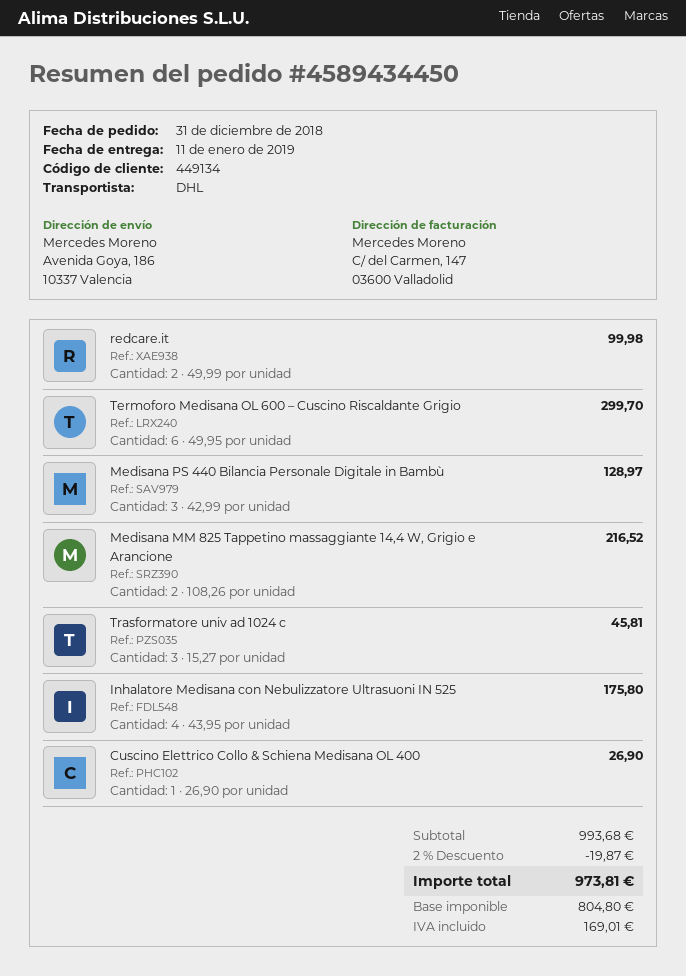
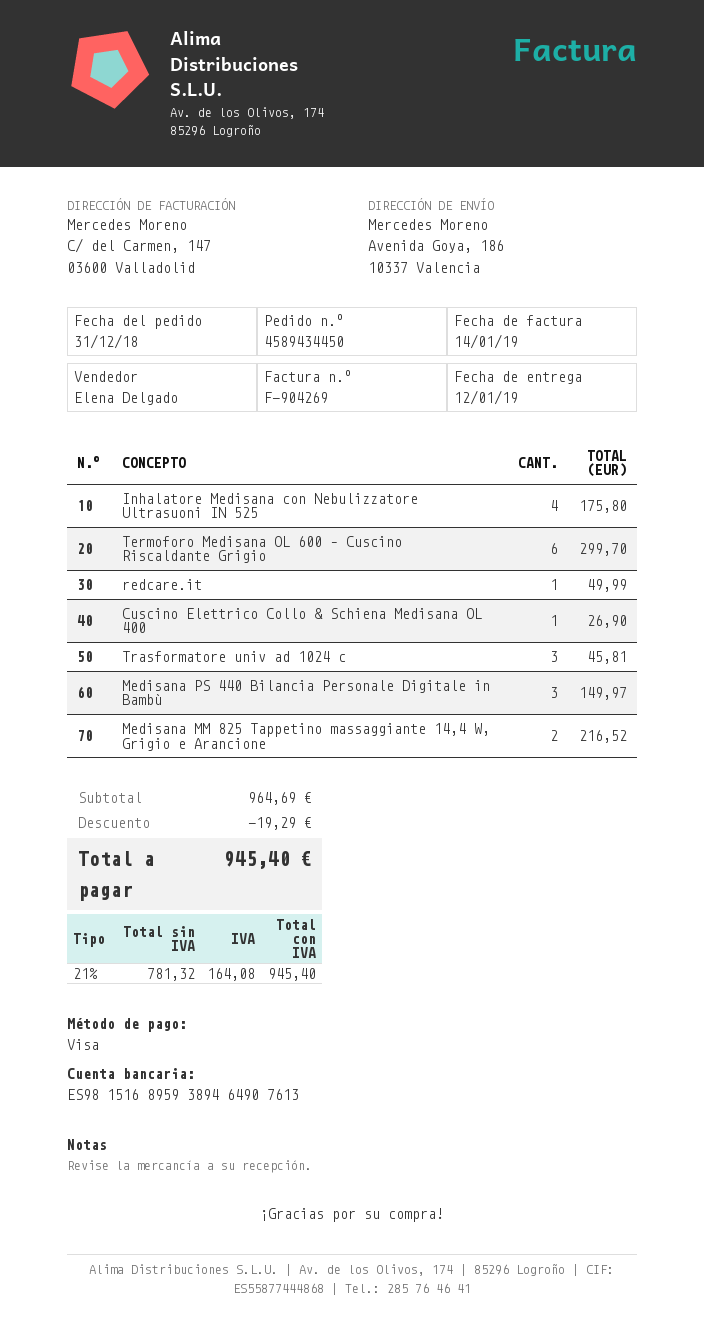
delivery date: 2019-01-11 -> 2019-01-12
redcare.it: 2 for 99.98 -> 1 for 49.99
Medisana PS 440 Bilancia Personale Digitale in Bambù: 3 for 128.97 -> 3 for 149.97
subtotal: 993.68 -> 964.69
discount: 19.87 -> 19.29
net: 804.80 -> 781.32
tax: 169.01 -> 164.08
total: 973.81 -> 945.40

